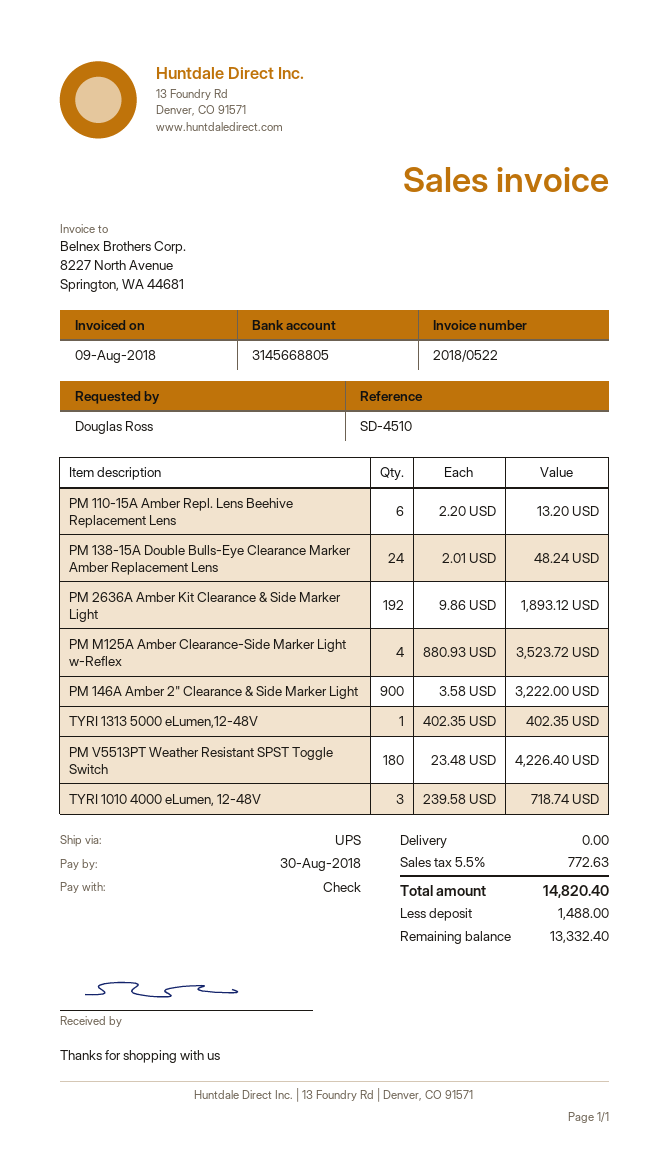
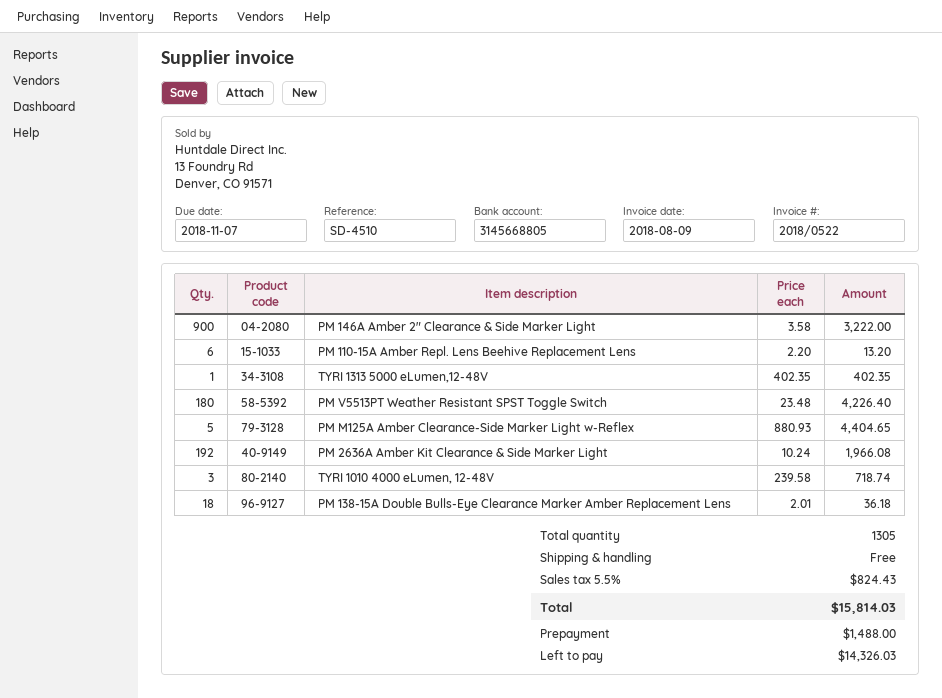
due date: 2018-08-30 -> 2018-11-07
PM 138-15A Double Bulls-Eye Clearance Marker Amber Replacement Lens: 24 x 2.01 = 48.24 -> 18 x 2.01 = 36.18
PM 2636A Amber Kit Clearance & Side Marker Light: 192 x 9.86 = 1893.12 -> 192 x 10.24 = 1966.08
PM M125A Amber Clearance-Side Marker Light w-Reflex: 4 x 880.93 = 3523.72 -> 5 x 880.93 = 4404.65
tax: 5.5% = 772.63 -> 5.5% = 824.43
total: 14820.40 -> 15814.03
balance: 13332.40 -> 14326.03

